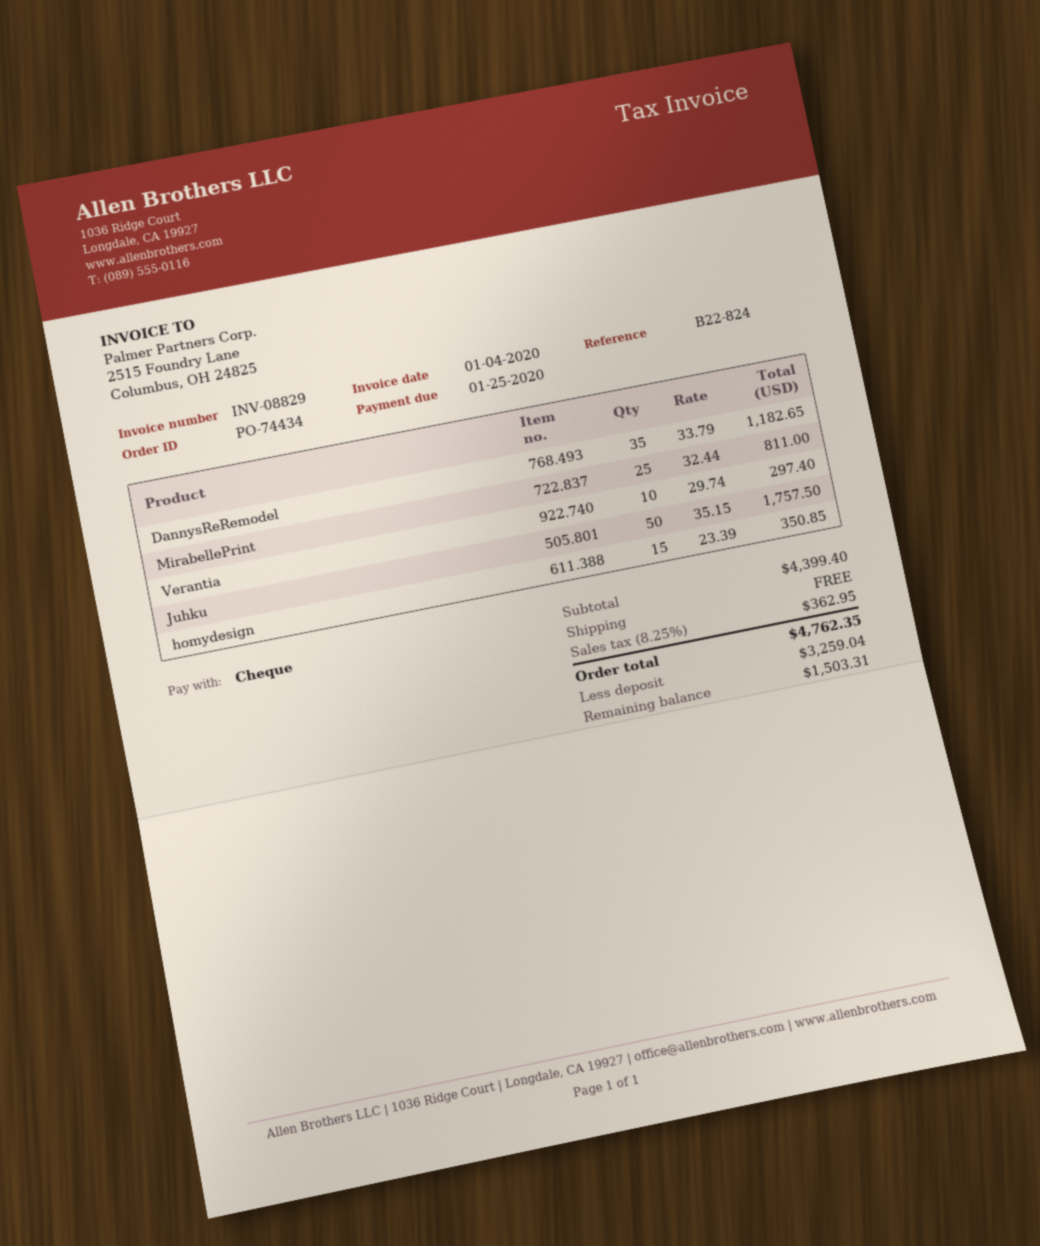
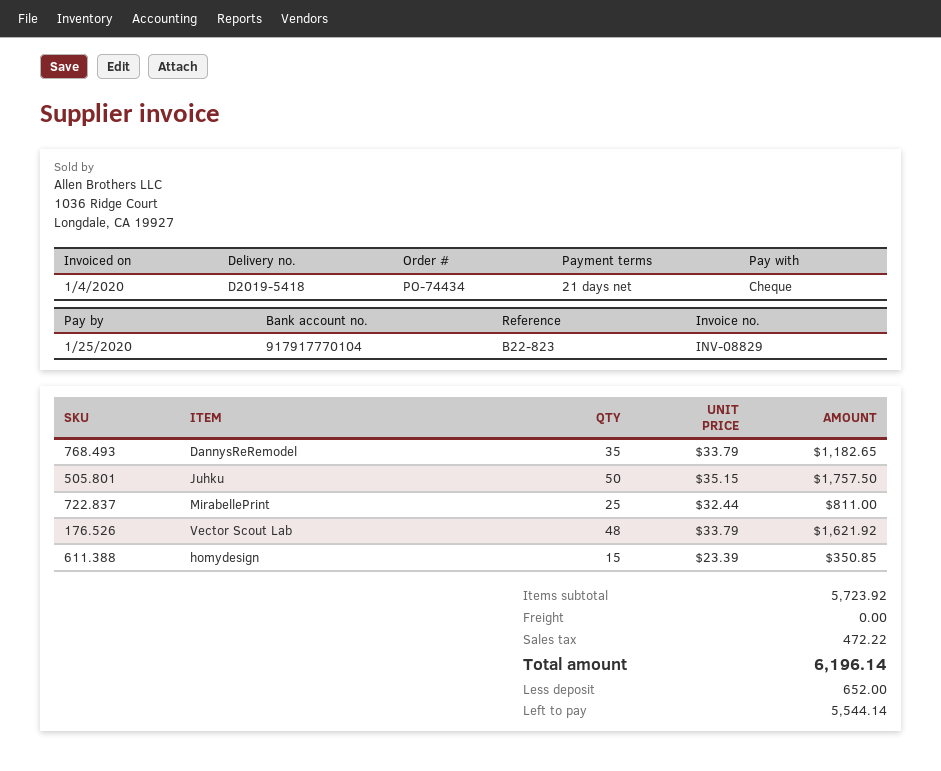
reference: B22-824 -> B22-823
Verantia: 10 x 29.74 = 297.40 -> none
Vector Scout Lab: none -> 48 x 33.79 = 1621.92
subtotal: 4399.40 -> 5723.92
tax: 362.95 -> 472.22
total: 4762.35 -> 6196.14
deposit: 3259.04 -> 652.00
balance: 1503.31 -> 5544.14

